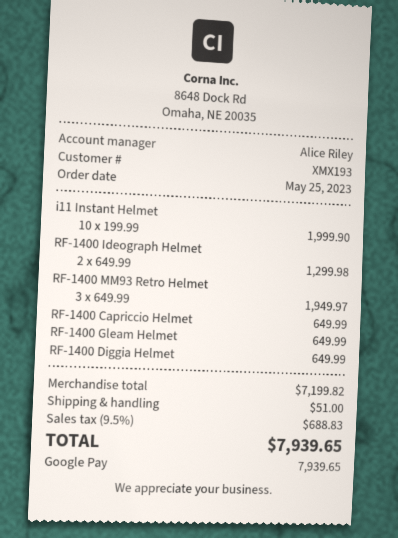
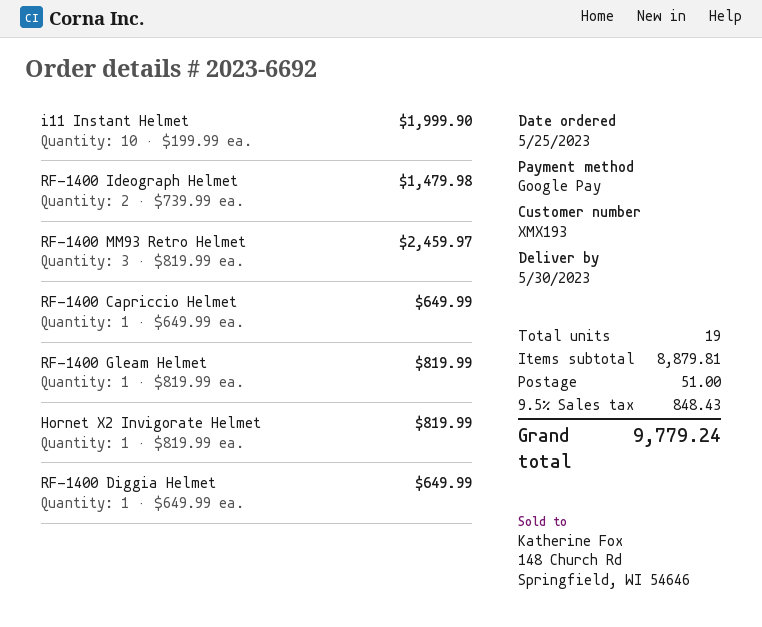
RF-1400 Ideograph Helmet: 2 x 649.99 = 1299.98 -> 2 x 739.99 = 1479.98
RF-1400 MM93 Retro Helmet: 3 x 649.99 = 1949.97 -> 3 x 819.99 = 2459.97
RF-1400 Gleam Helmet: 1 x 649.99 = 649.99 -> 1 x 819.99 = 819.99
Hornet X2 Invigorate Helmet: none -> 1 x 819.99 = 819.99
subtotal: 7199.82 -> 8879.81
tax: 9.5% = 688.83 -> 9.5% = 848.43
total: 7939.65 -> 9779.24

